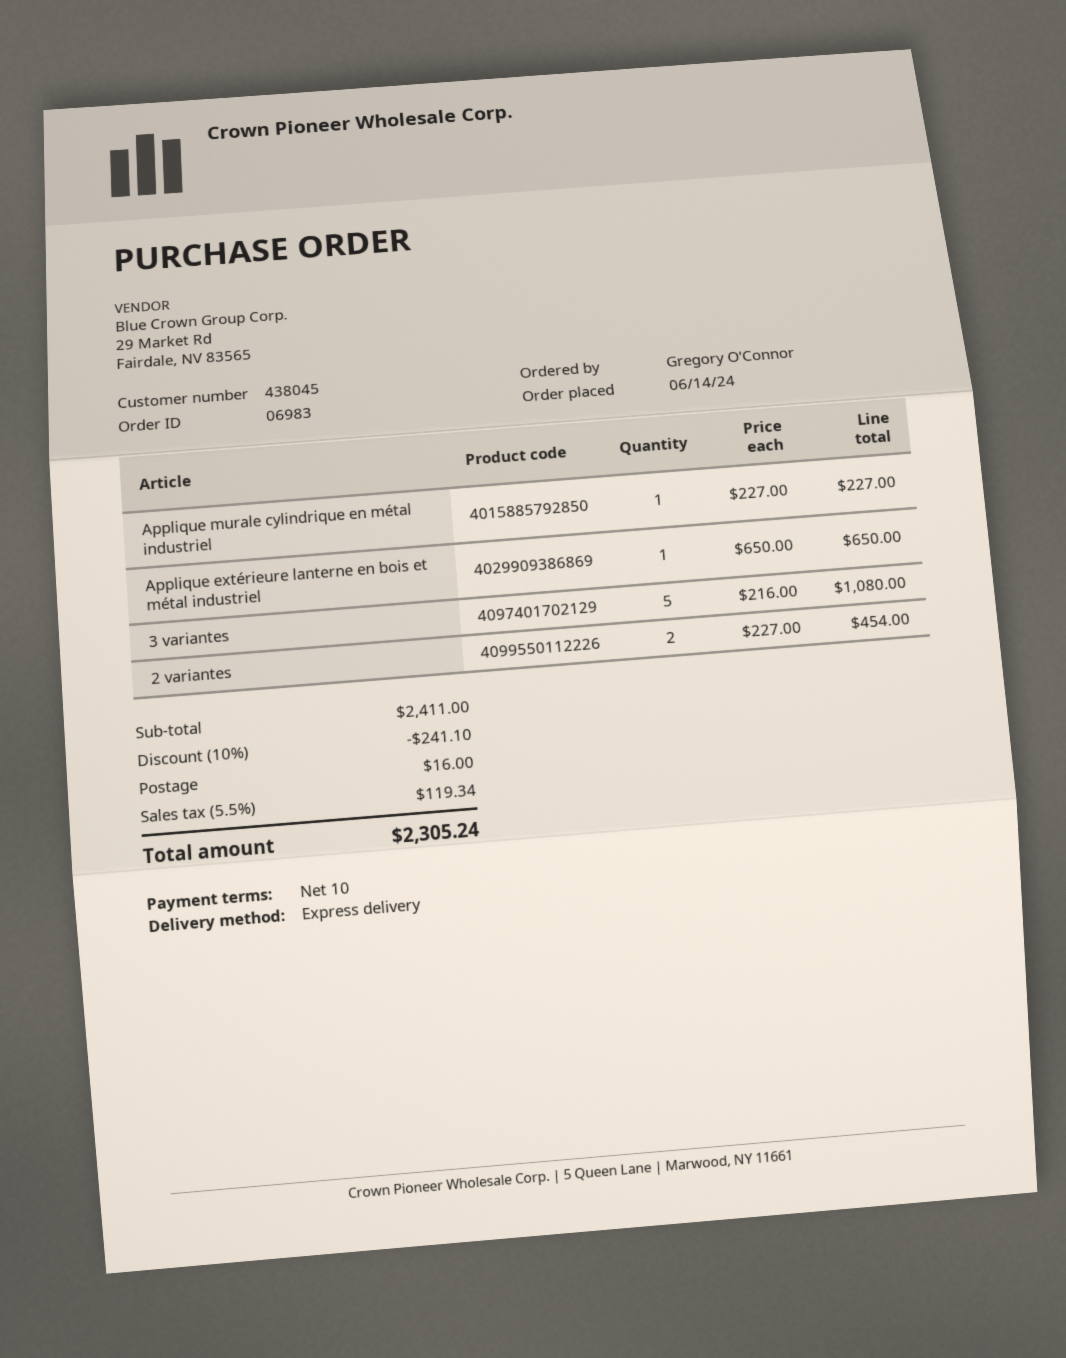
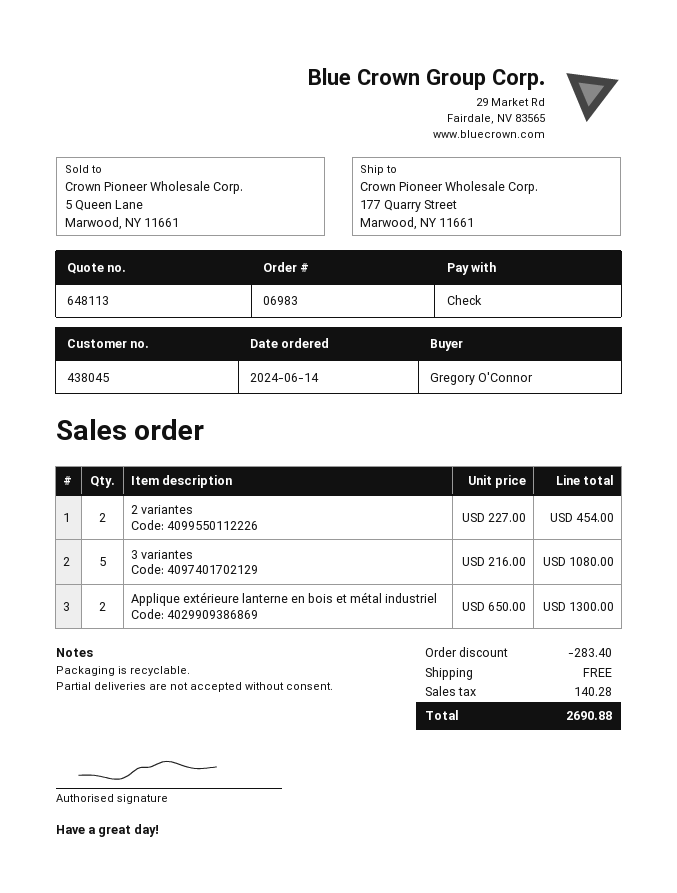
Applique murale cylindrique en métal industriel: 1 x 227.00 = 227.00 -> none
Applique extérieure lanterne en bois et métal industriel: 1 x 650.00 = 650.00 -> 2 x 650.00 = 1300.00
discount: 241.10 -> 283.40
shipping: 16.00 -> 0.00
tax: 119.34 -> 140.28
total: 2305.24 -> 2690.88

